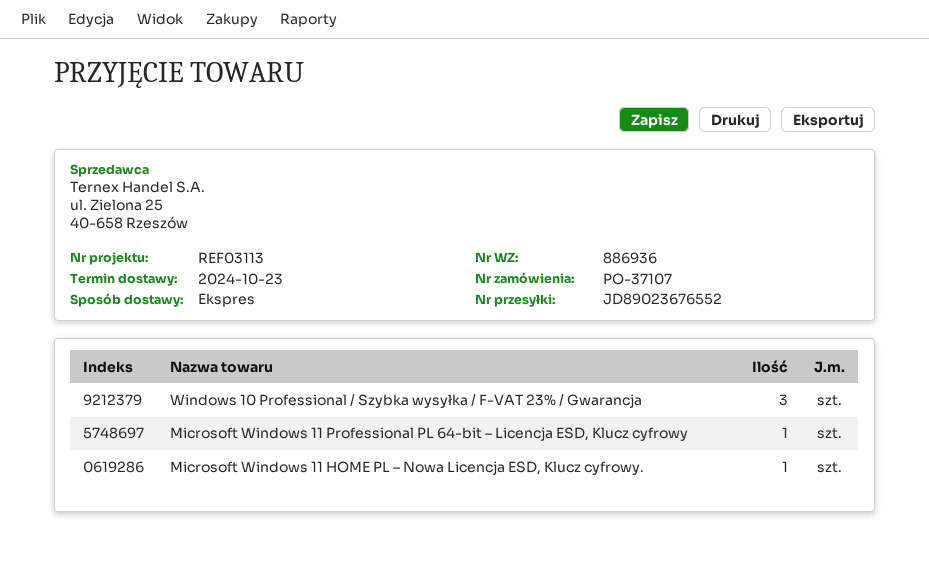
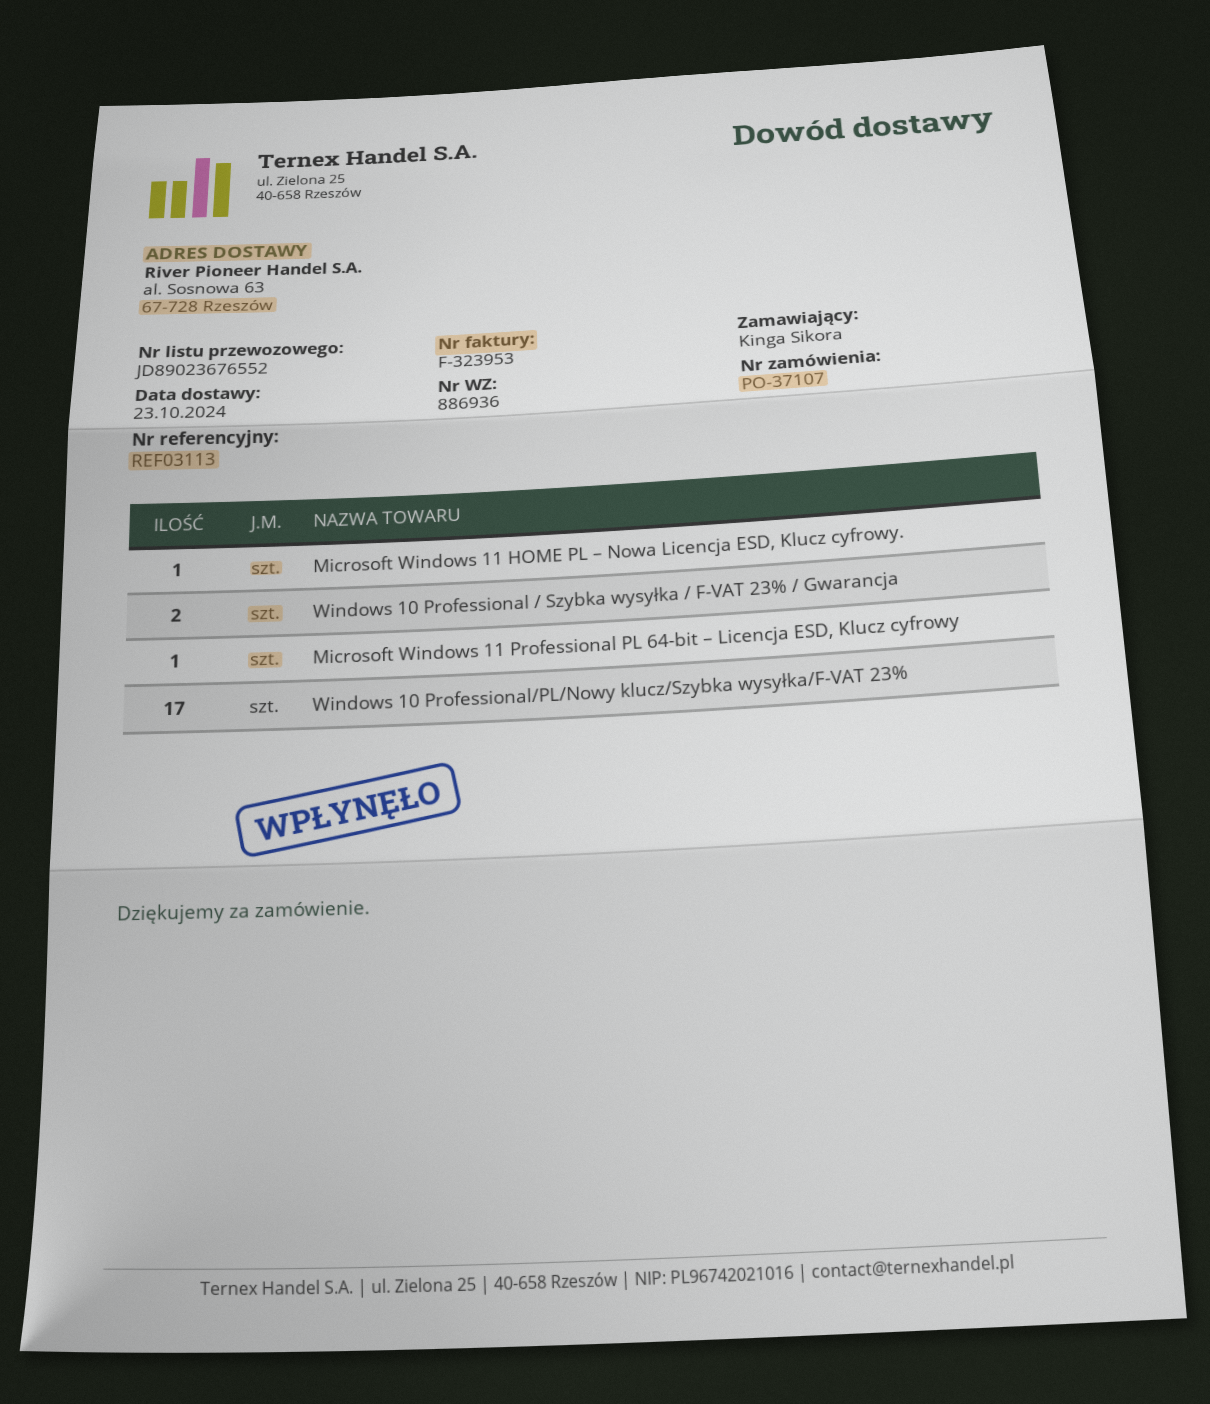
Windows 10 Professional / Szybka wysyłka / F-VAT 23% / Gwarancja: 3 -> 2
Windows 10 Professional/PL/Nowy klucz/Szybka wysyłka/F-VAT 23%: none -> 17

